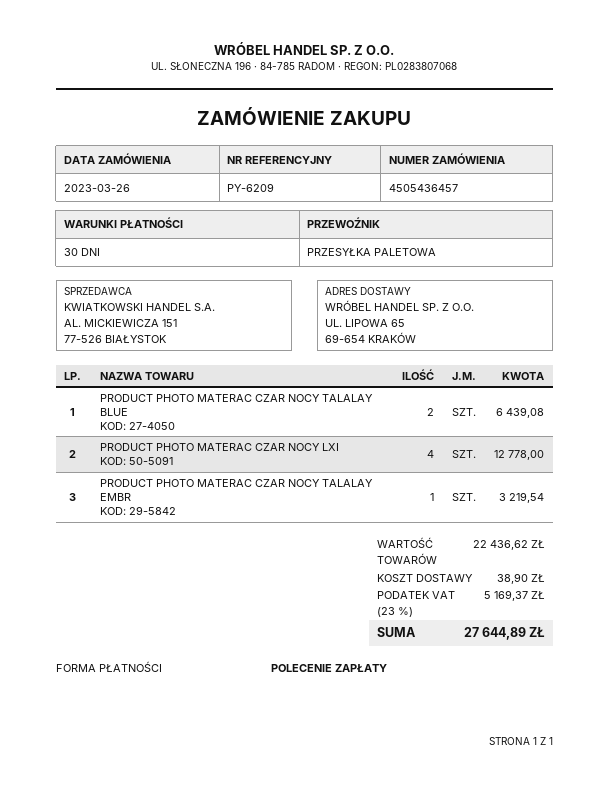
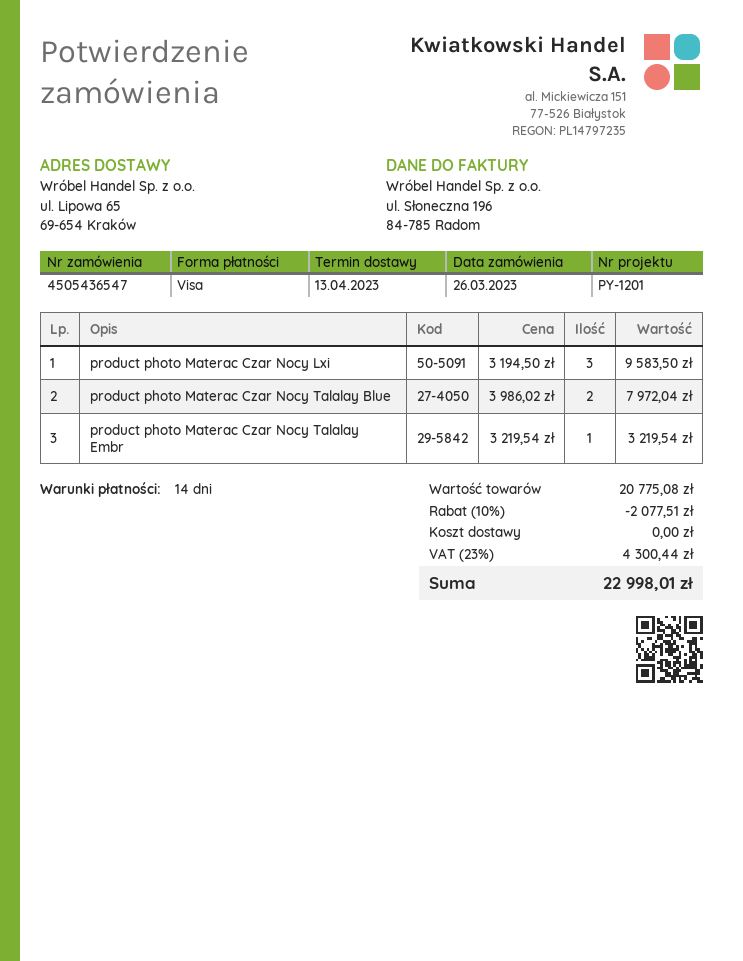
order number: 4505436457 -> 4505436547
payment terms: 30 days -> 14 days
reference: PY-6209 -> PY-1201
payment method: direct debit -> Visa
PRODUCT PHOTO MATERAC CZAR NOCY TALALAY BLUE: 2 for 6439.08 -> 2 for 7972.04
PRODUCT PHOTO MATERAC CZAR NOCY LXI: 4 for 12778.00 -> 3 for 9583.50
subtotal: 22436.62 -> 20775.08
discount: none -> 10% = 2077.51
shipping: 38.90 -> 0.00
tax: 23% = 5169.37 -> 23% = 4300.44
total: 27644.89 -> 22998.01

